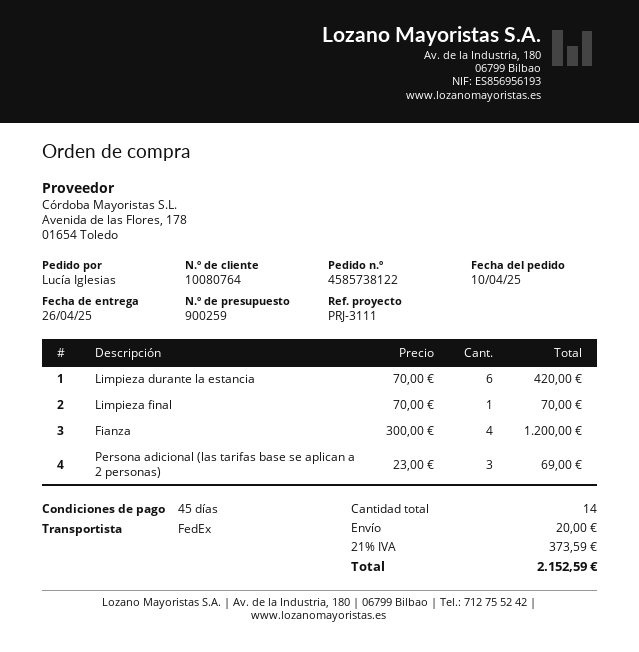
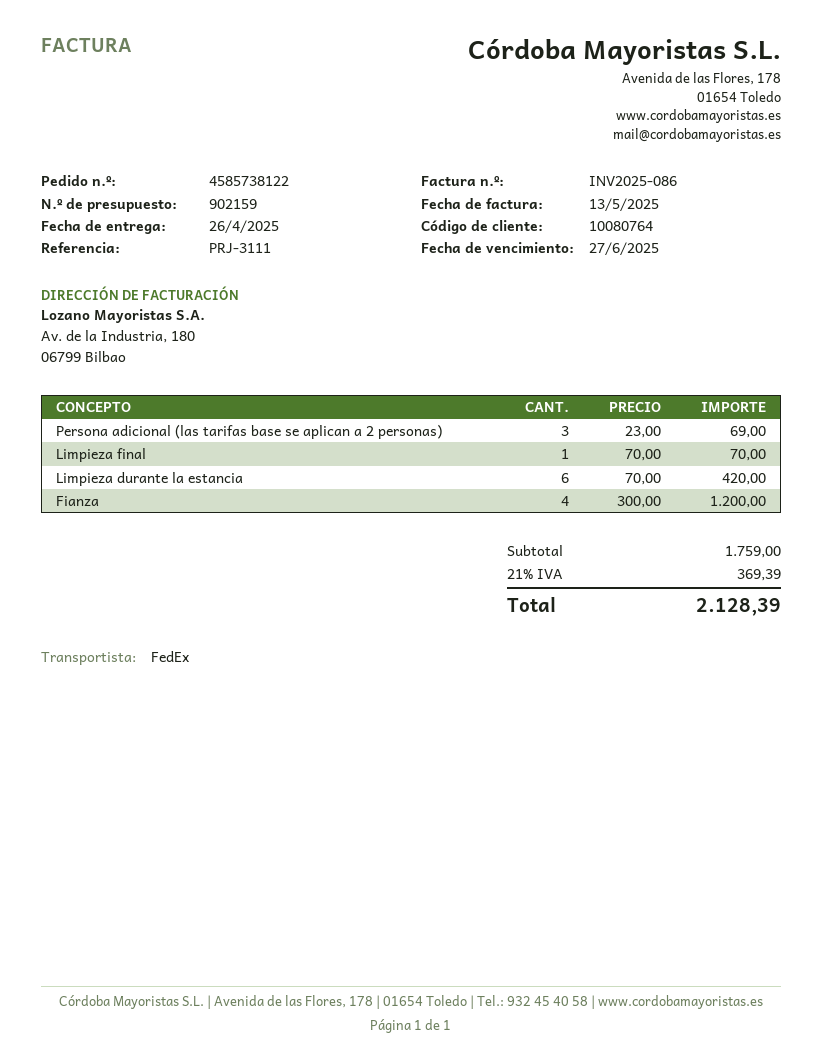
quote number: 900259 -> 902159
shipping: 20.00 -> none
tax: 21% = 373.59 -> 21% = 369.39
total: 2152.59 -> 2128.39

